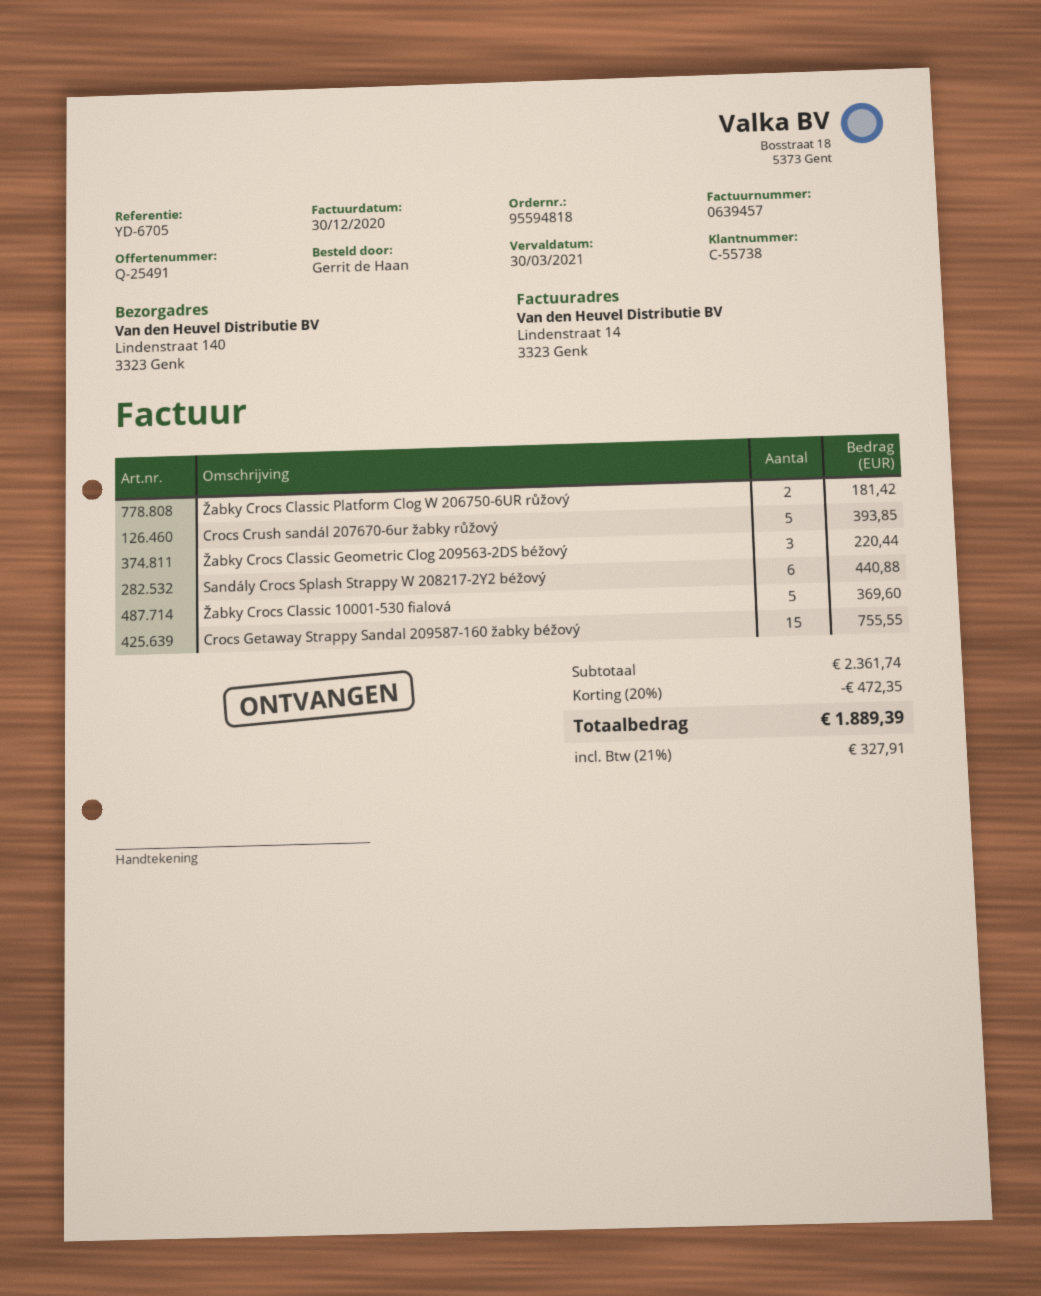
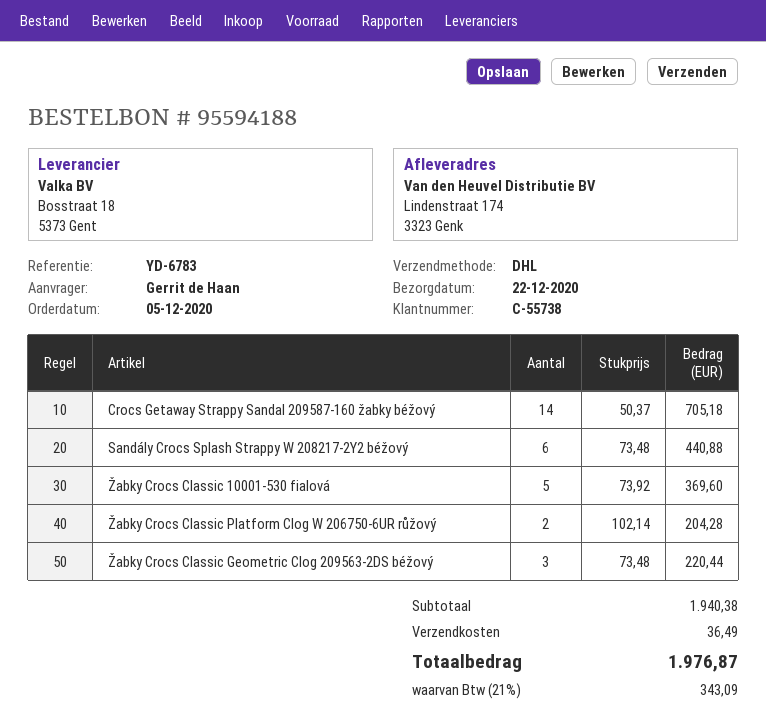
order number: 95594818 -> 95594188
reference: YD-6705 -> YD-6783
ship to: Lindenstraat 140, 3323 Genk -> Lindenstraat 174, 3323 Genk
Žabky Crocs Classic Platform Clog W 206750-6UR růžový: 2 for 181.42 -> 2 for 204.28
Crocs Crush sandál 207670-6ur žabky růžový: 5 for 393.85 -> none
Crocs Getaway Strappy Sandal 209587-160 žabky béžový: 15 for 755.55 -> 14 for 705.18
subtotal: 2361.74 -> 1940.38
discount: 20% = 472.35 -> none
shipping: none -> 36.49
tax: 21% = 327.91 -> 21% = 343.09
total: 1889.39 -> 1976.87

